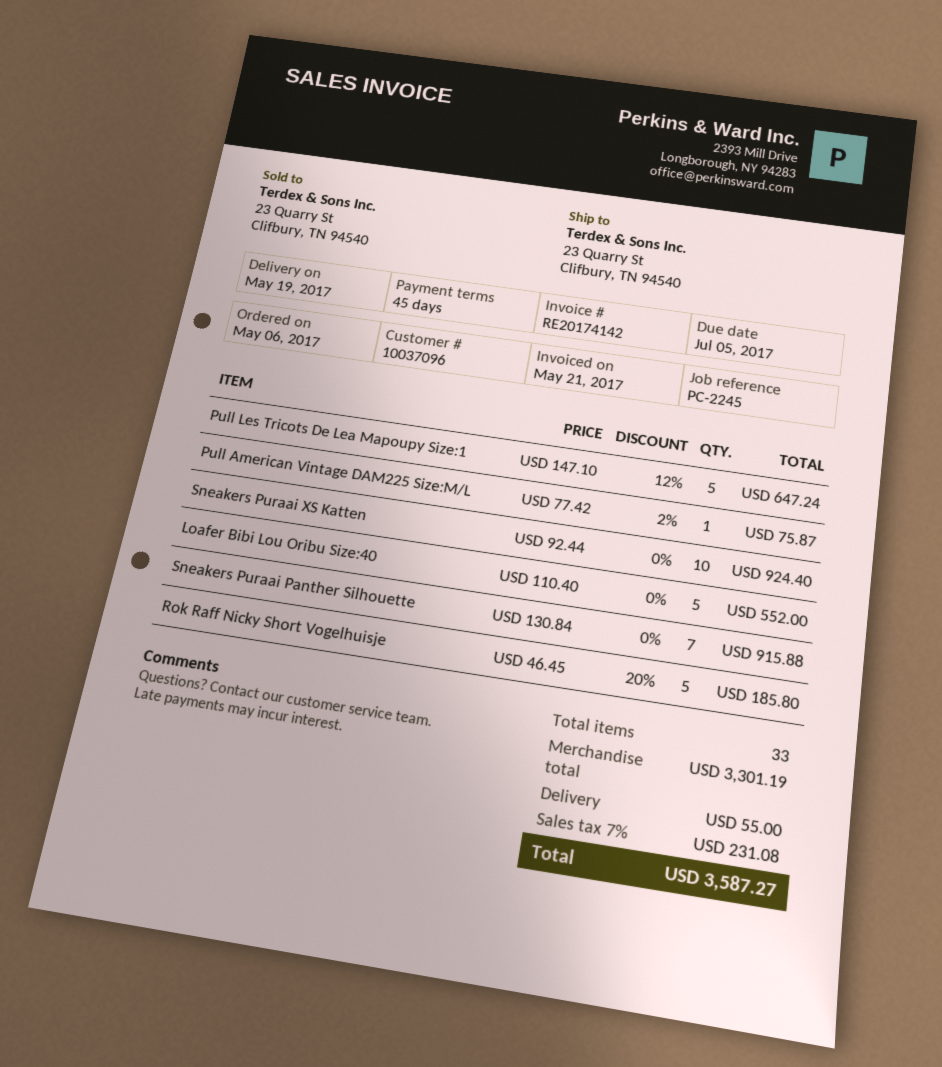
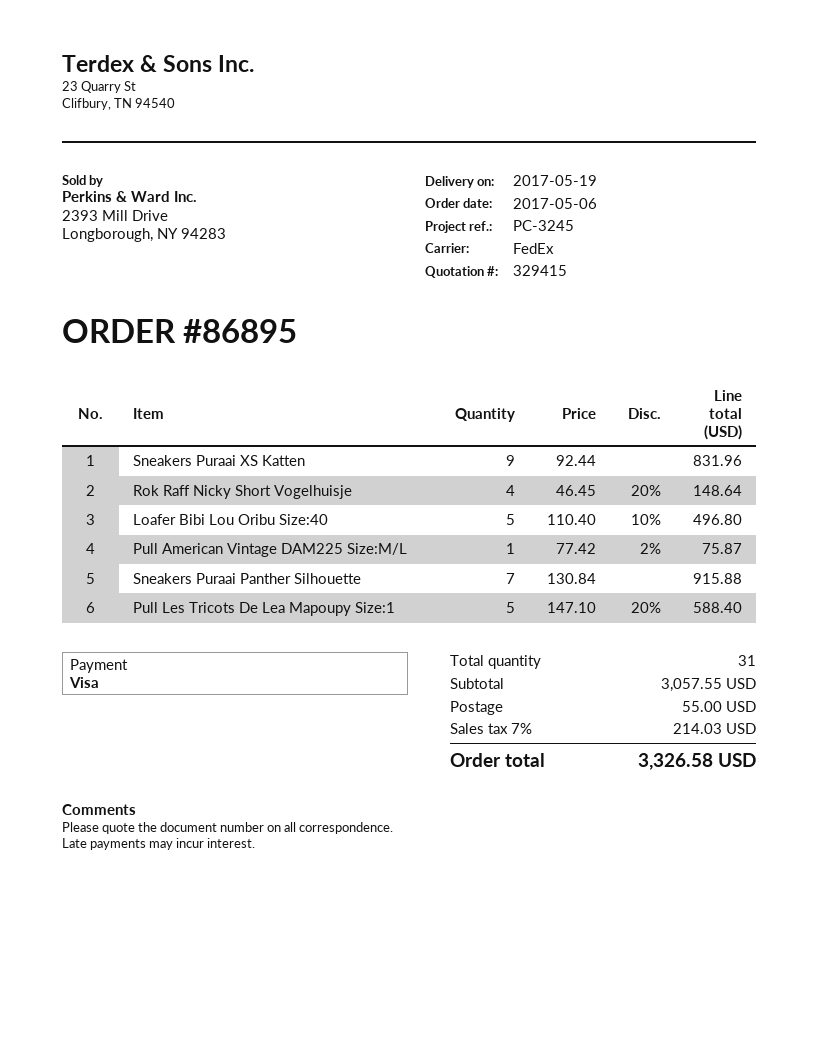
reference: PC-2245 -> PC-3245
Pull Les Tricots De Lea Mapoupy Size:1: 5 x 147.10 - 12% = 647.24 -> 5 x 147.10 - 20% = 588.40
Sneakers Puraai XS Katten: 10 x 92.44 = 924.40 -> 9 x 92.44 = 831.96
Loafer Bibi Lou Oribu Size:40: 5 x 110.40 = 552.00 -> 5 x 110.40 - 10% = 496.80
Rok Raff Nicky Short Vogelhuisje: 5 x 46.45 - 20% = 185.80 -> 4 x 46.45 - 20% = 148.64
total quantity: 33 -> 31
subtotal: 3301.19 -> 3057.55
tax: 7% = 231.08 -> 7% = 214.03
total: 3587.27 -> 3326.58

